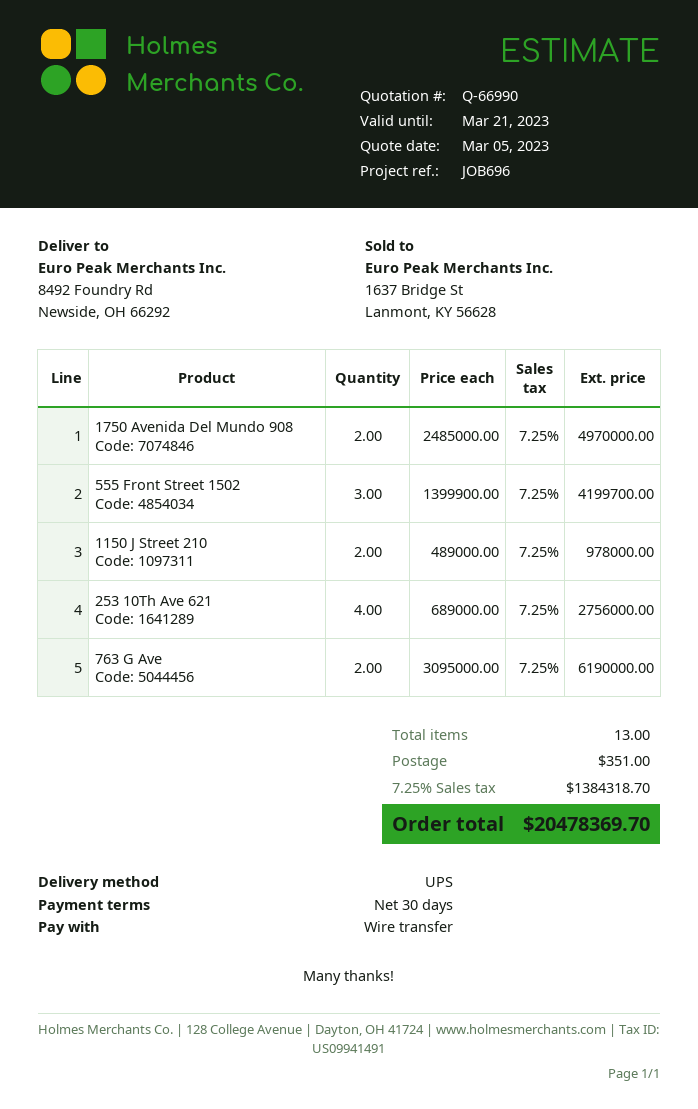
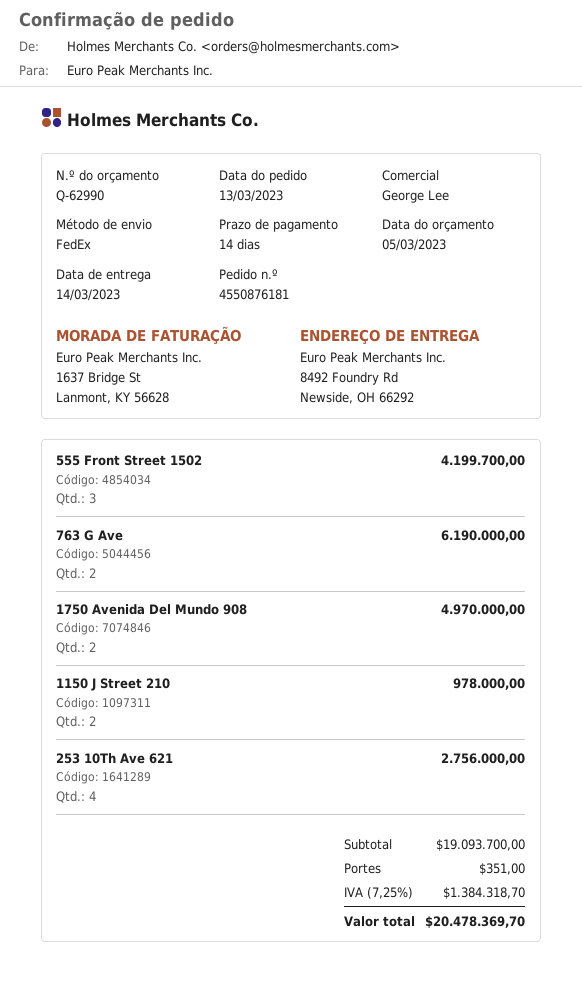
quote number: Q-66990 -> Q-62990
payment terms: 30 days -> 14 days
shipping method: UPS -> FedEx

